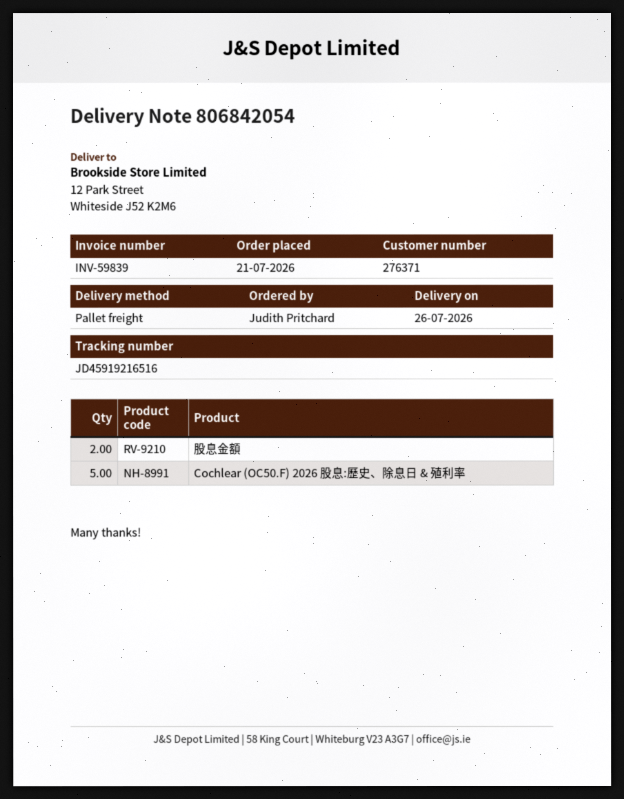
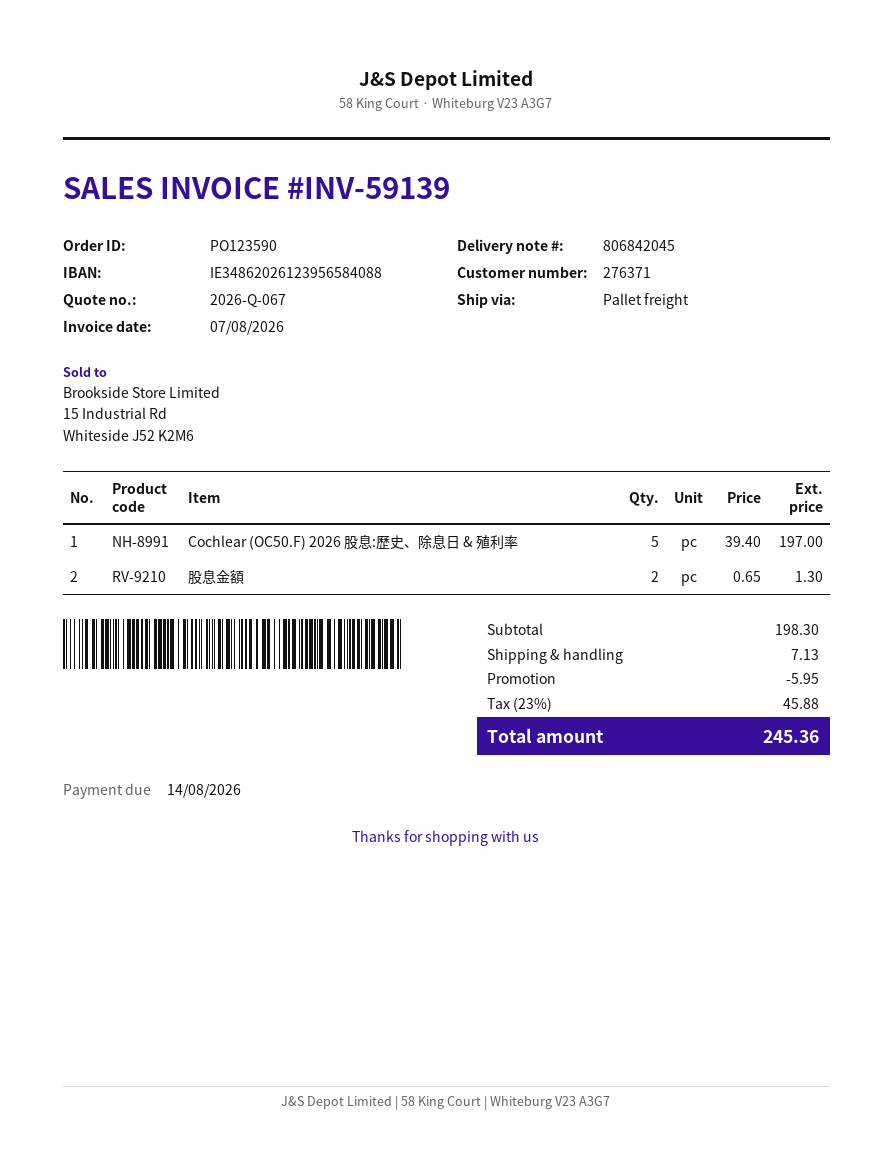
delivery note number: 806842054 -> 806842045
invoice number: INV-59839 -> INV-59139

